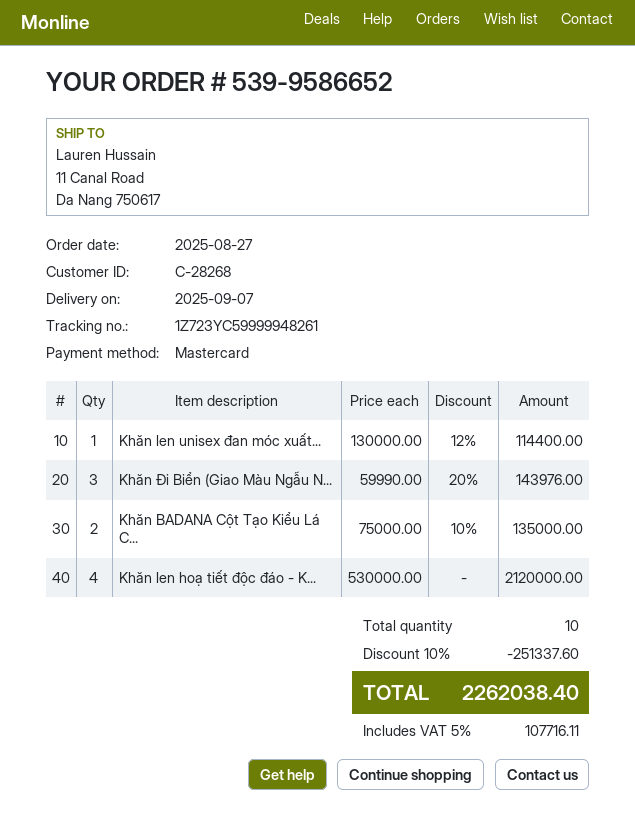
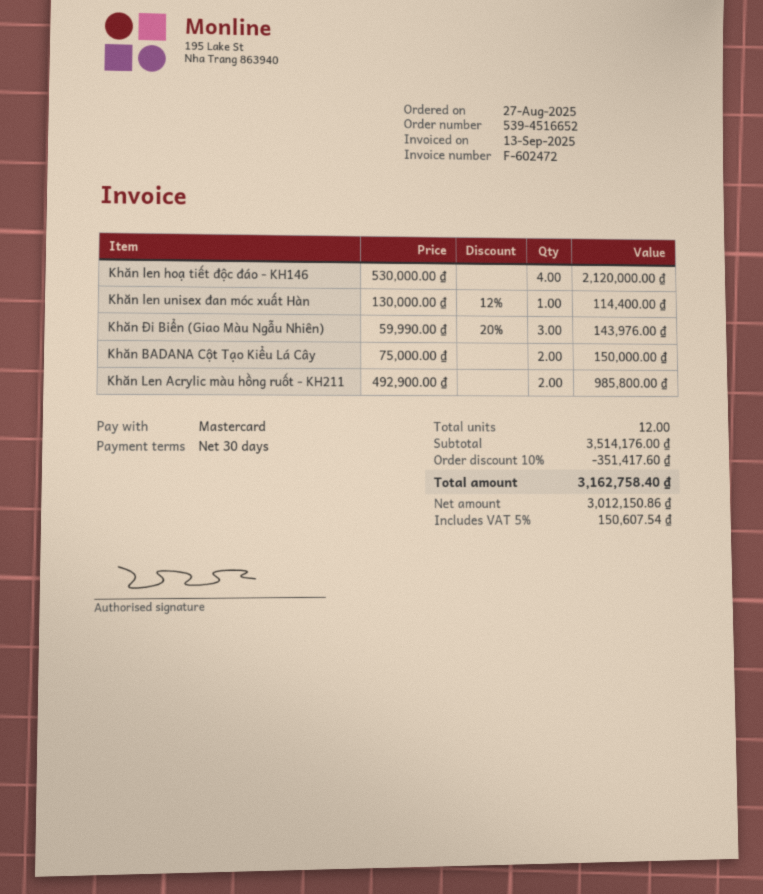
order number: 539-9586652 -> 539-4516652
Khăn BADANA Cột Tạo Kiểu Lá C...: 2 x 75000.00 - 10% = 135000.00 -> 2 x 75000.00 = 150000.00
Khăn Len Acrylic màu hồng ruốt - KH211: none -> 2 x 492900.00 = 985800.00
total quantity: 10 -> 12
discount: 10% = 251337.60 -> 10% = 351417.60
tax: 5% = 107716.11 -> 5% = 150607.54
total: 2262038.40 -> 3162758.40

